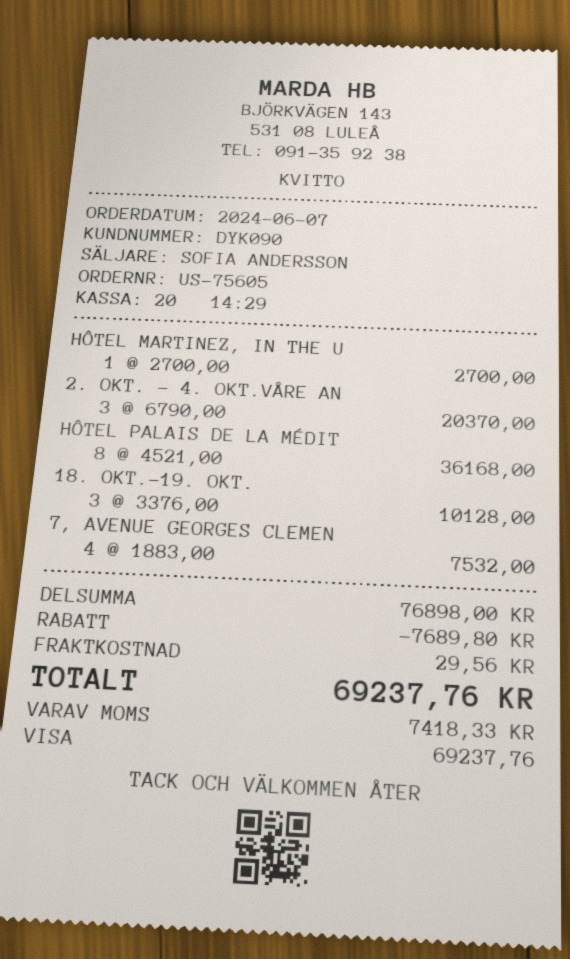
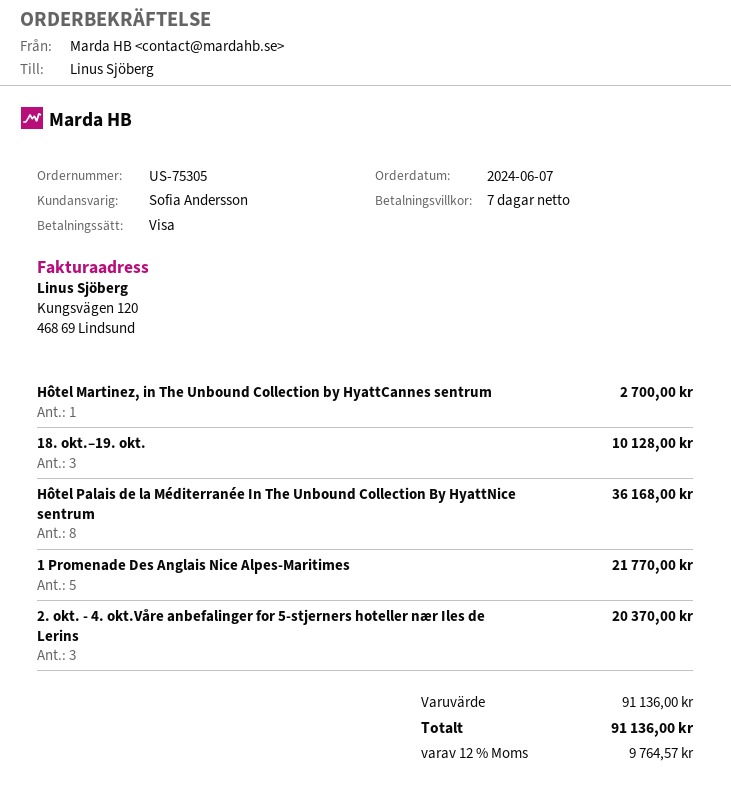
order number: US-75605 -> US-75305
7, AVENUE GEORGES CLEMEN: 4 for 7532.00 -> none
1 Promenade Des Anglais Nice Alpes-Maritimes: none -> 5 for 21770.00
subtotal: 76898.00 -> 91136.00
discount: 7689.80 -> none
shipping: 29.56 -> none
tax: 7418.33 -> 9764.57
total: 69237.76 -> 91136.00

